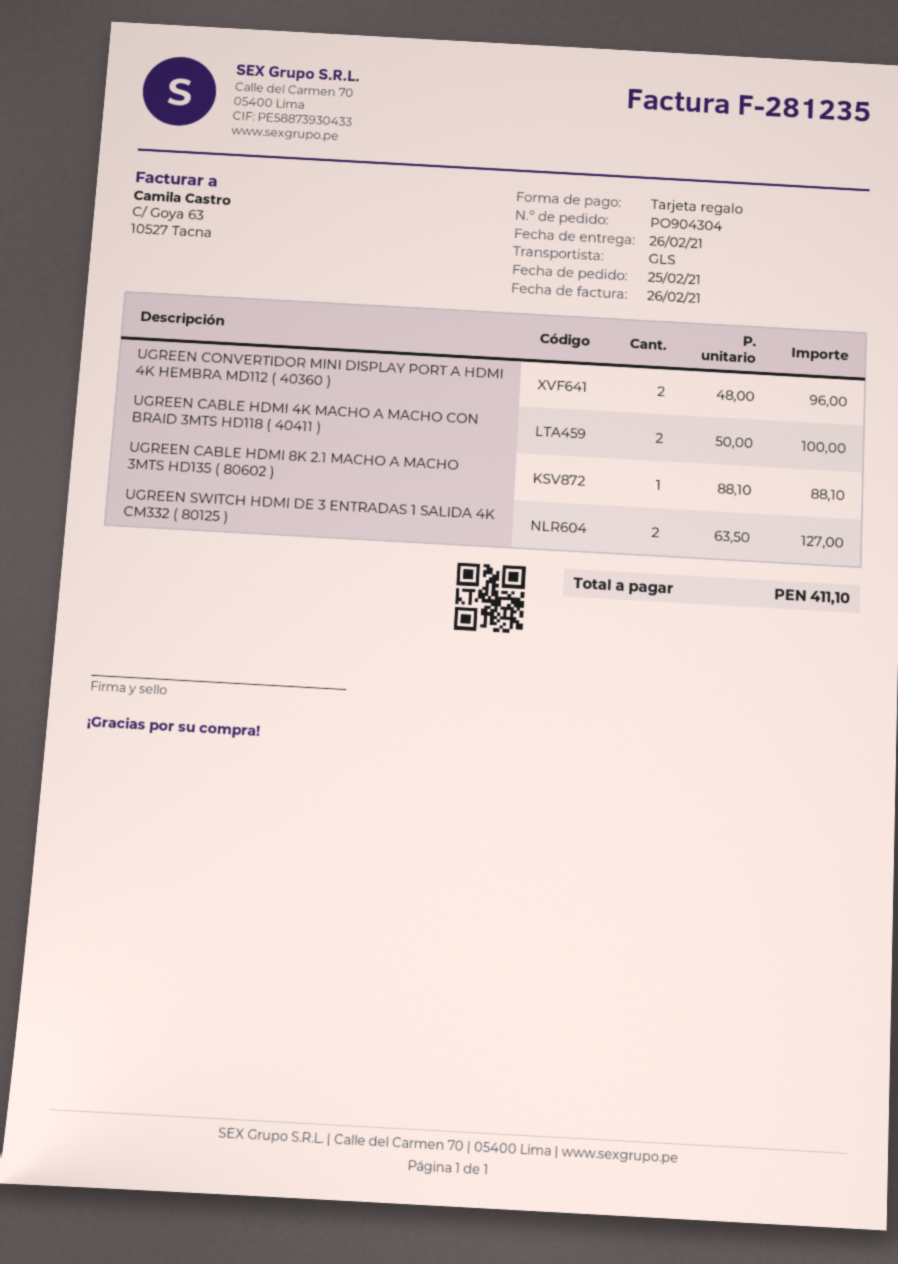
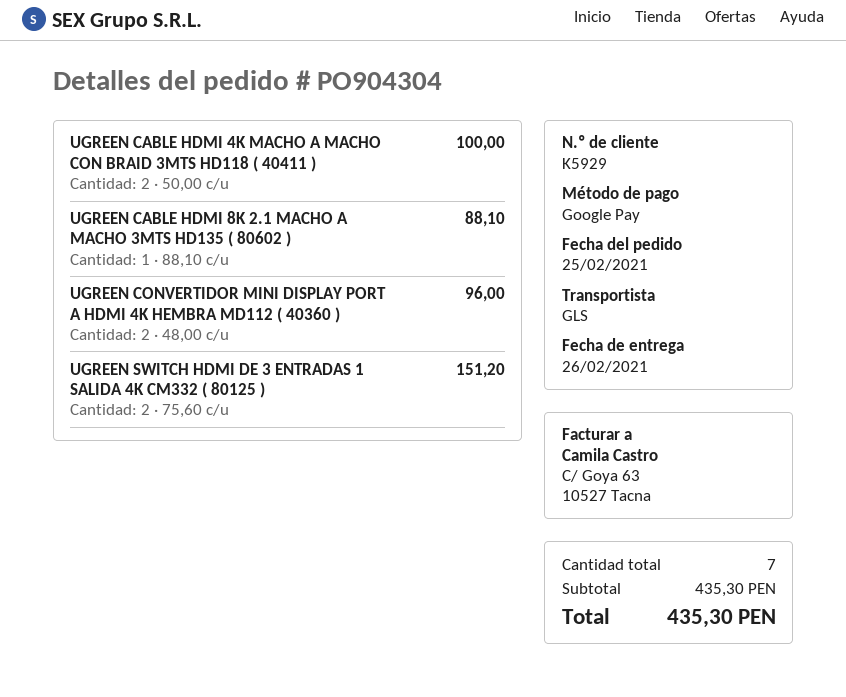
payment method: gift card -> Google Pay
UGREEN SWITCH HDMI DE 3 ENTRADAS 1 SALIDA 4K CM332 ( 80125 ): 2 x 63.50 = 127.00 -> 2 x 75.60 = 151.20
total: 411.10 -> 435.30

